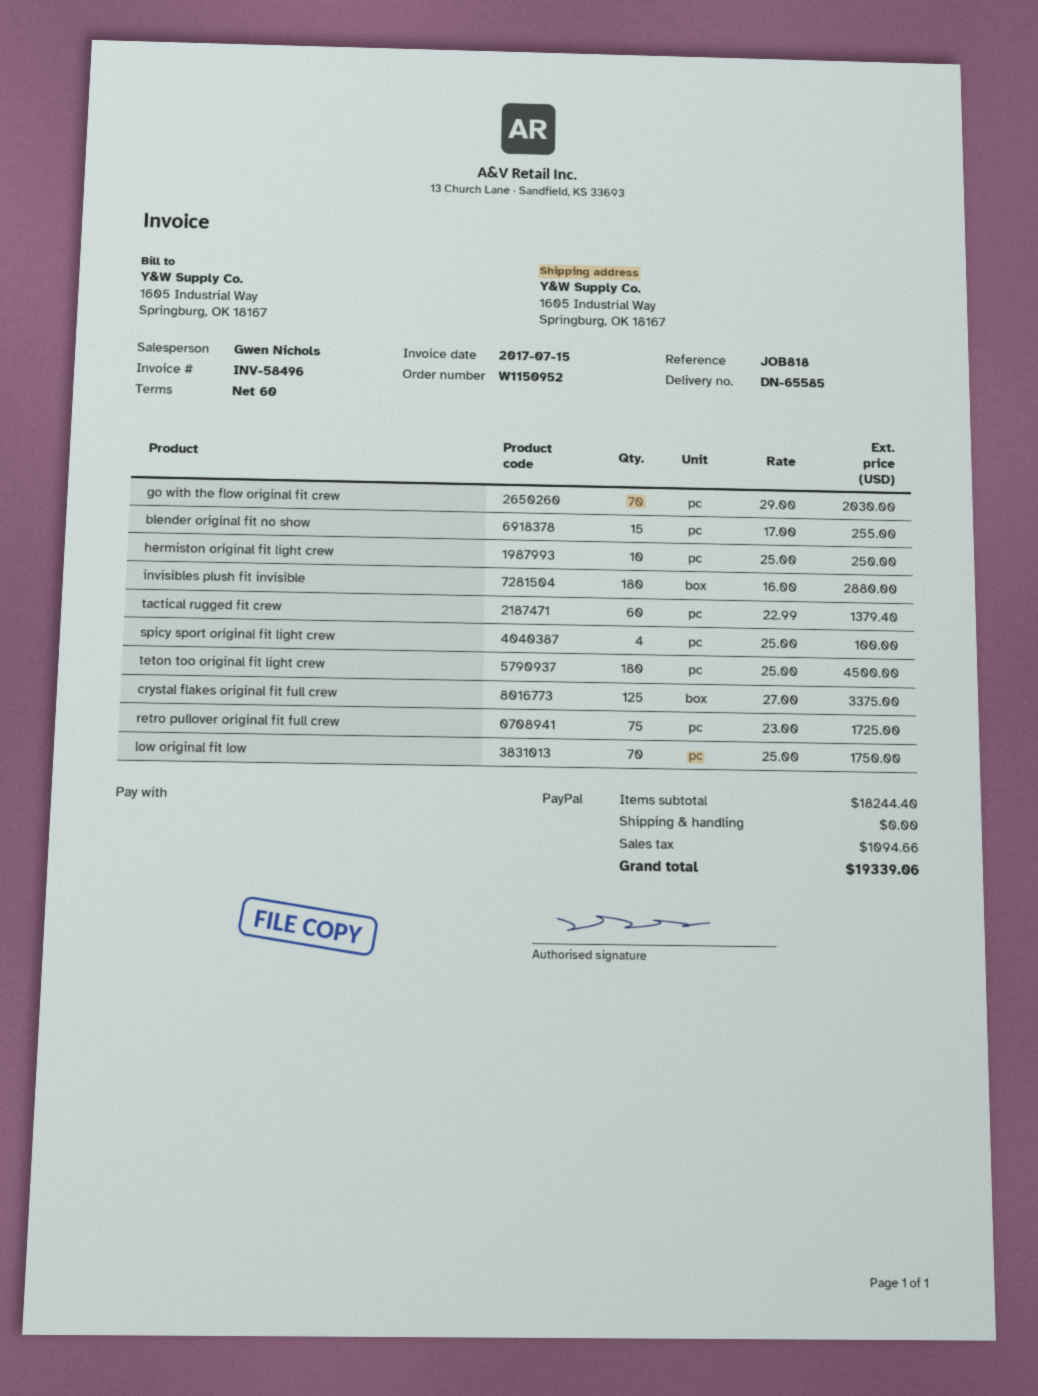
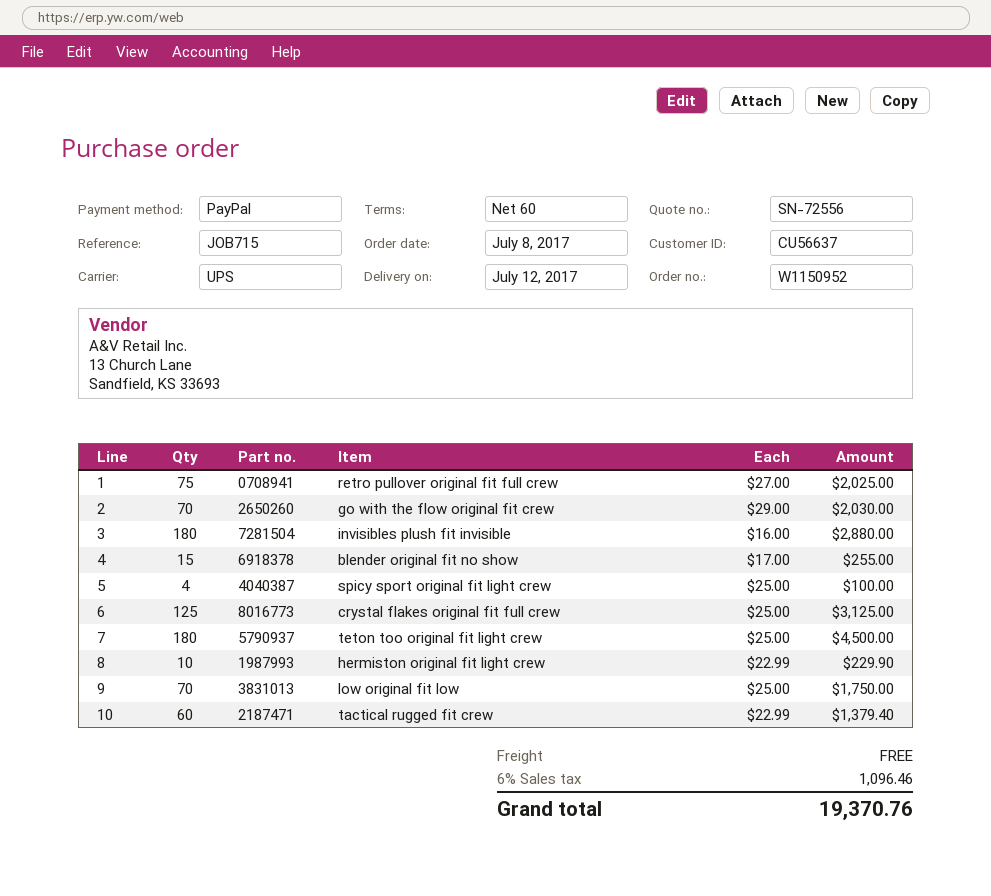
reference: JOB818 -> JOB715
hermiston original fit light crew: 10 x 25.00 = 250.00 -> 10 x 22.99 = 229.90
crystal flakes original fit full crew: 125 x 27.00 = 3375.00 -> 125 x 25.00 = 3125.00
retro pullover original fit full crew: 75 x 23.00 = 1725.00 -> 75 x 27.00 = 2025.00
tax: 1094.66 -> 1096.46
total: 19339.06 -> 19370.76

